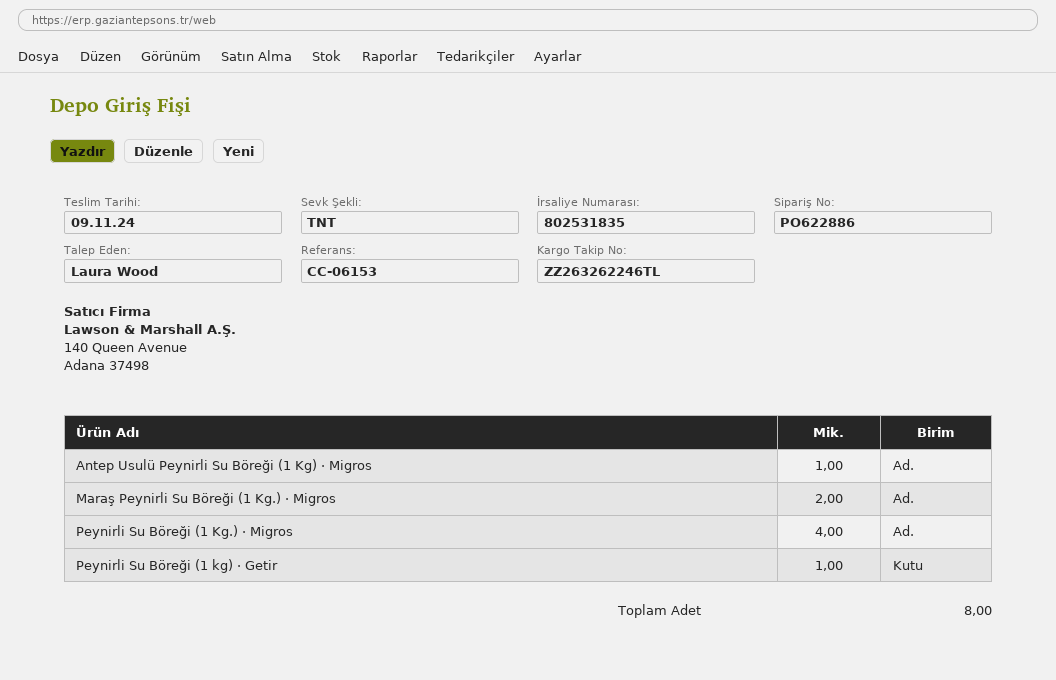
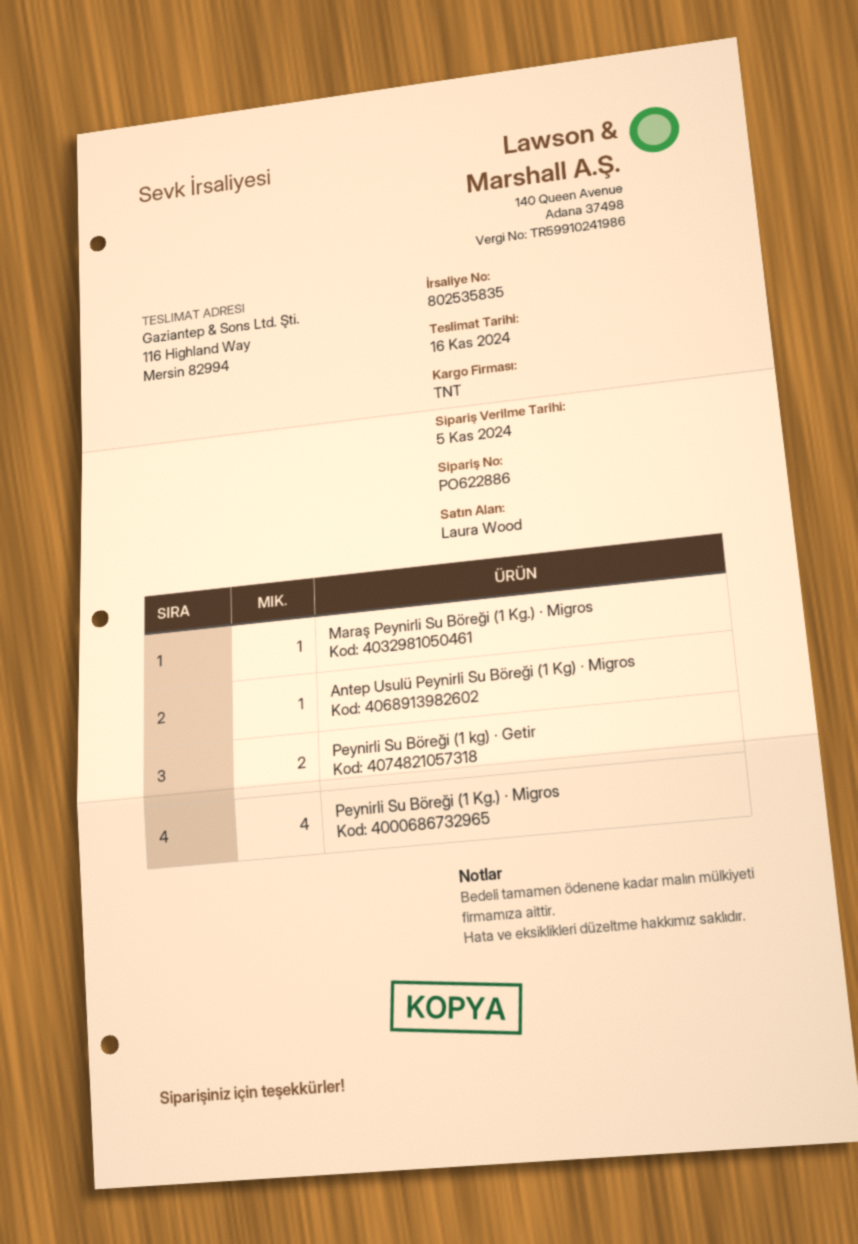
delivery note number: 802531835 -> 802535835
delivery date: 2024-11-09 -> 2024-11-16
Maraş Peynirli Su Böreği (1 Kg.) · Migros: 2 -> 1
Peynirli Su Böreği (1 kg) · Getir: 1 -> 2

